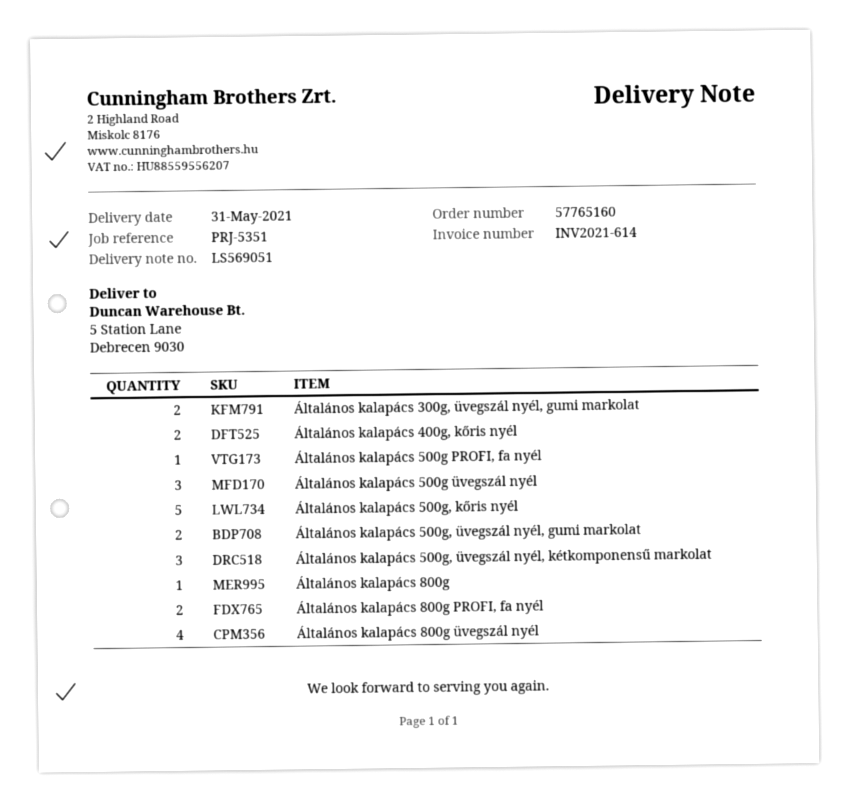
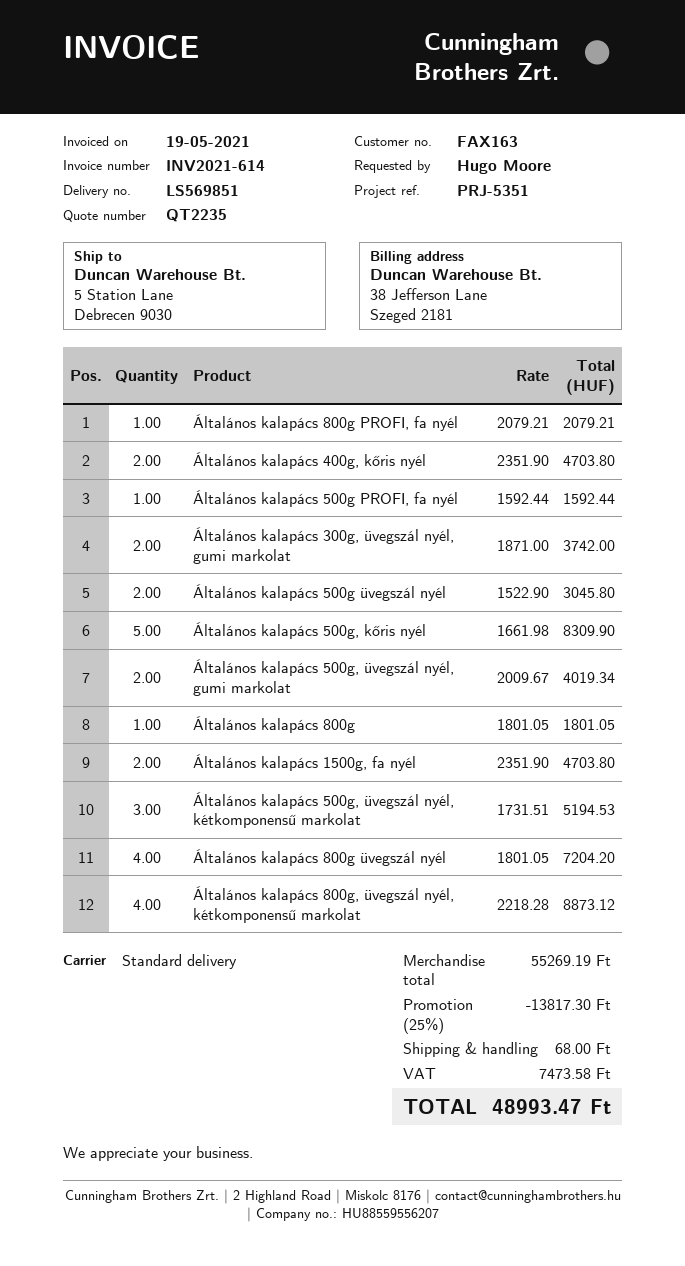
delivery note number: LS569051 -> LS569851
Általános kalapács 500g üvegszál nyél: 3 -> 2
Általános kalapács 800g PROFI, fa nyél: 2 -> 1
Általános kalapács 1500g, fa nyél: none -> 2
Általános kalapács 800g, üvegszál nyél, kétkomponensű markolat: none -> 4

